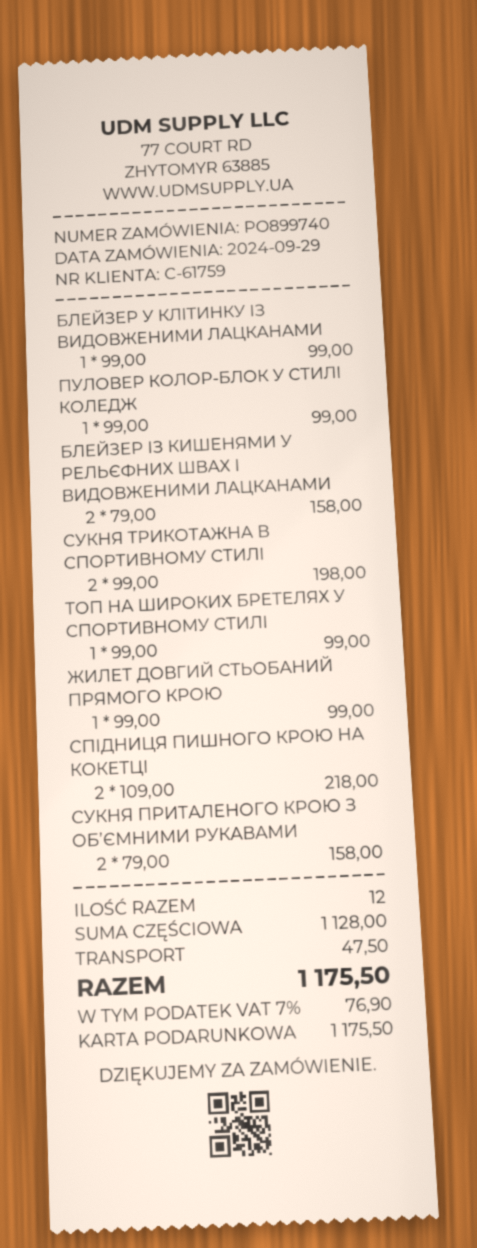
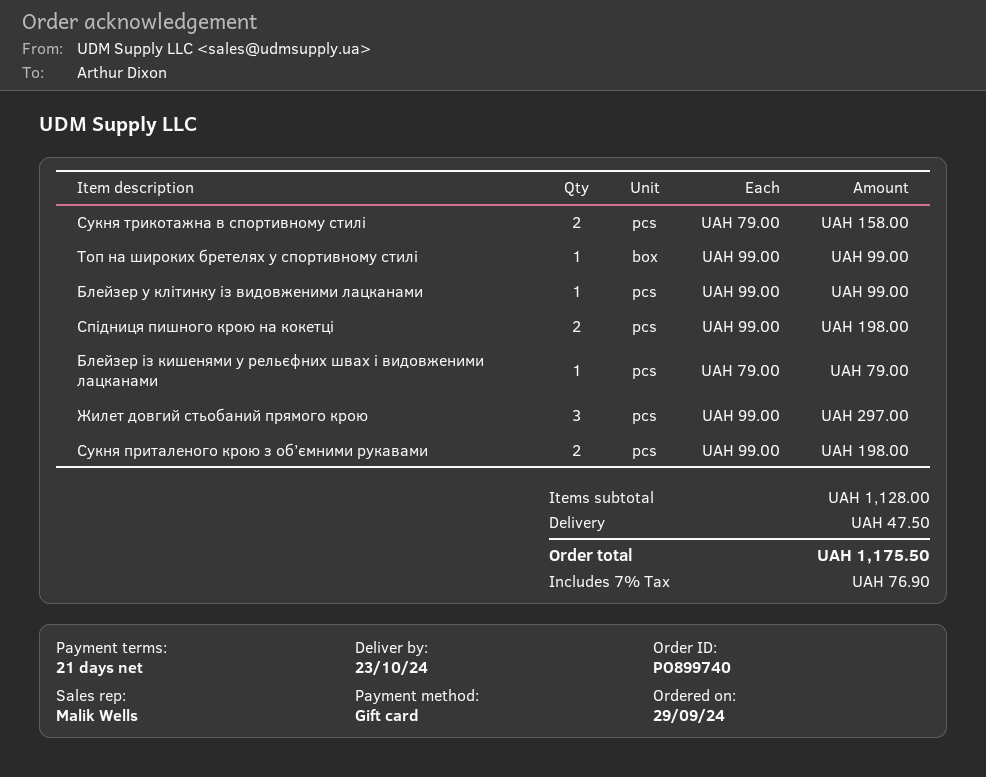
ПУЛОВЕР КОЛОР-БЛОК У СТИЛІ КОЛЕДЖ: 1 x 99.00 = 99.00 -> none
БЛЕЙЗЕР ІЗ КИШЕНЯМИ У РЕЛЬЄФНИХ ШВАХ І ВИДОВЖЕНИМИ ЛАЦКАНАМИ: 2 x 79.00 = 158.00 -> 1 x 79.00 = 79.00
СУКНЯ ТРИКОТАЖНА В СПОРТИВНОМУ СТИЛІ: 2 x 99.00 = 198.00 -> 2 x 79.00 = 158.00
ЖИЛЕТ ДОВГИЙ СТЬОБАНИЙ ПРЯМОГО КРОЮ: 1 x 99.00 = 99.00 -> 3 x 99.00 = 297.00
СПІДНИЦЯ ПИШНОГО КРОЮ НА КОКЕТЦІ: 2 x 109.00 = 218.00 -> 2 x 99.00 = 198.00
СУКНЯ ПРИТАЛЕНОГО КРОЮ З ОБ’ЄМНИМИ РУКАВАМИ: 2 x 79.00 = 158.00 -> 2 x 99.00 = 198.00

